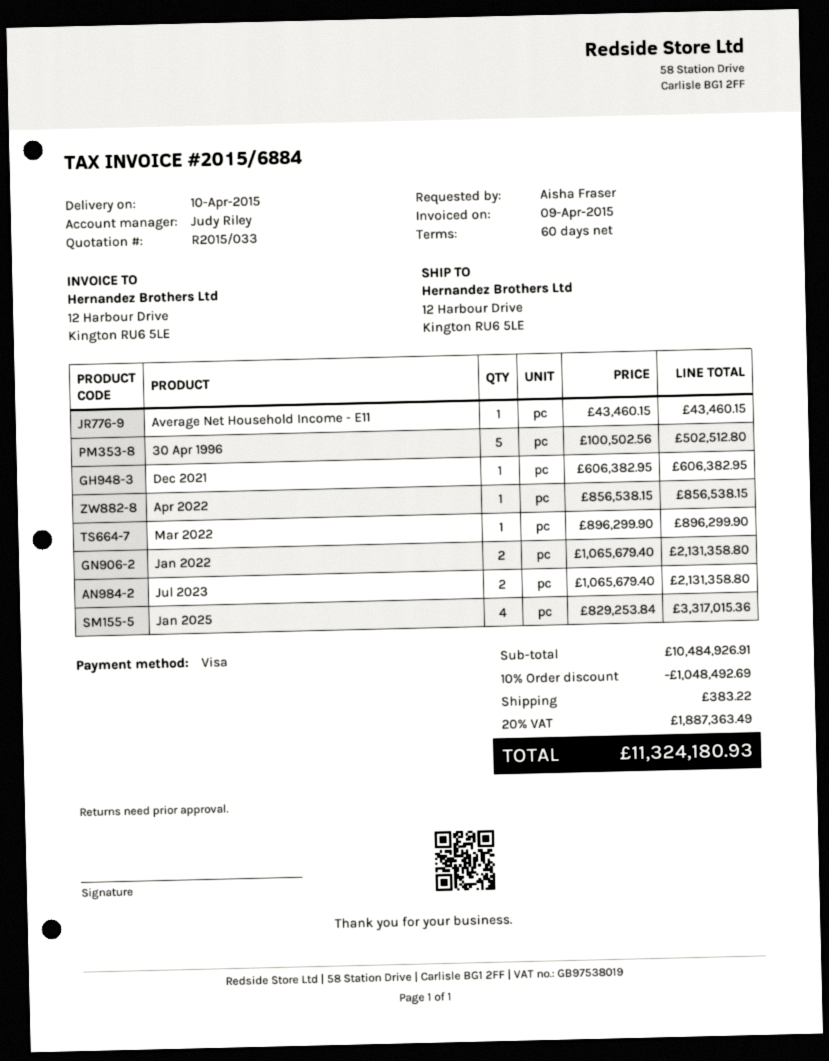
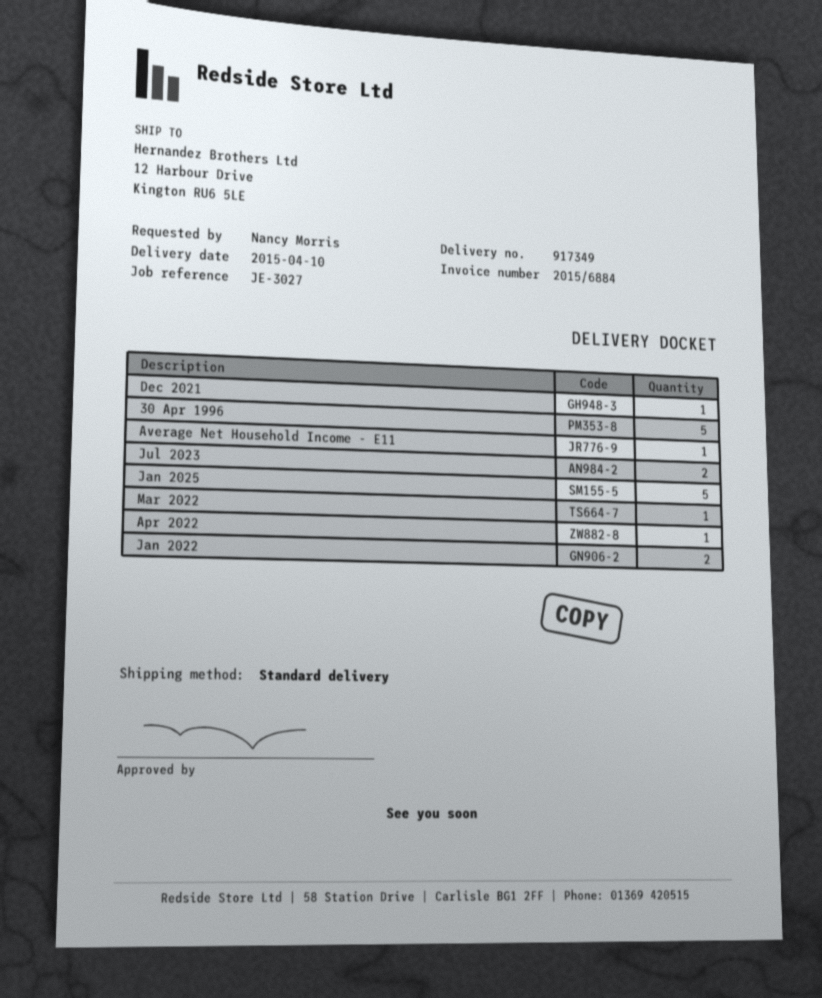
ordered by: Aisha Fraser -> Nancy Morris
Jan 2025: 4 -> 5

